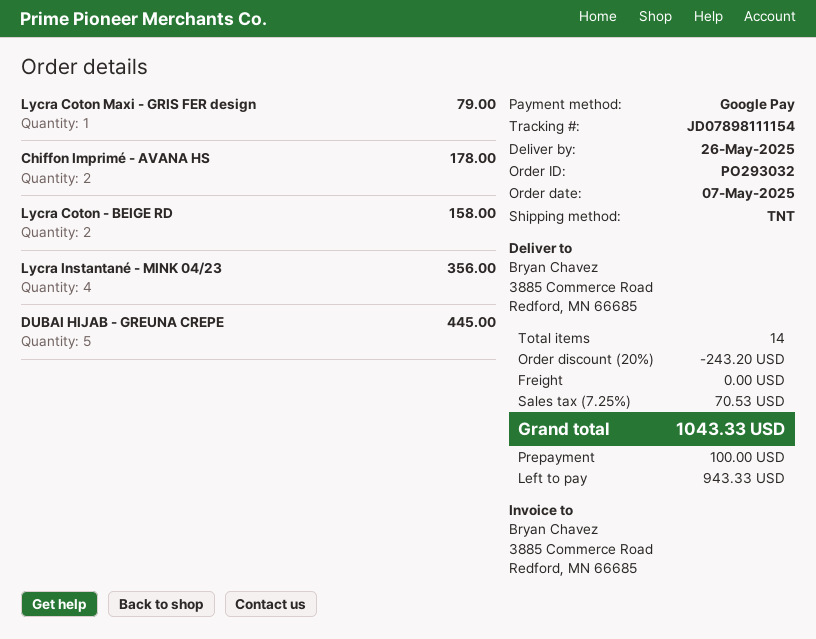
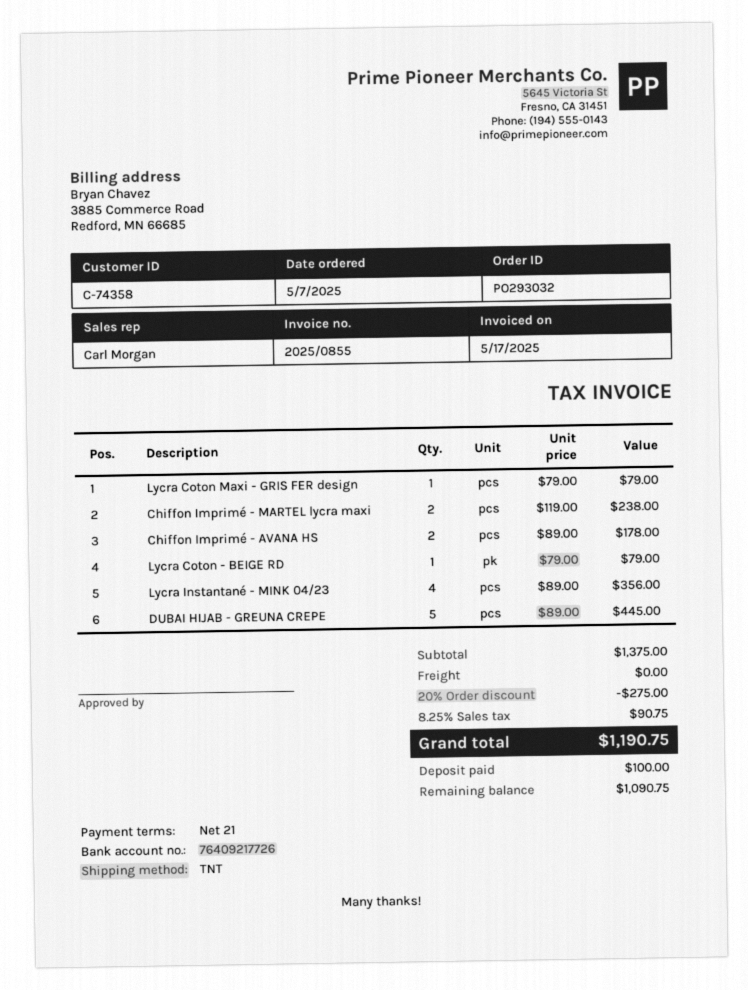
Lycra Coton - BEIGE RD: 2 for 158.00 -> 1 for 79.00
Chiffon Imprimé - MARTEL lycra maxi: none -> 2 for 238.00
discount: 20% = 243.20 -> 20% = 275.00
tax: 7.25% = 70.53 -> 8.25% = 90.75
total: 1043.33 -> 1190.75
balance: 943.33 -> 1090.75

